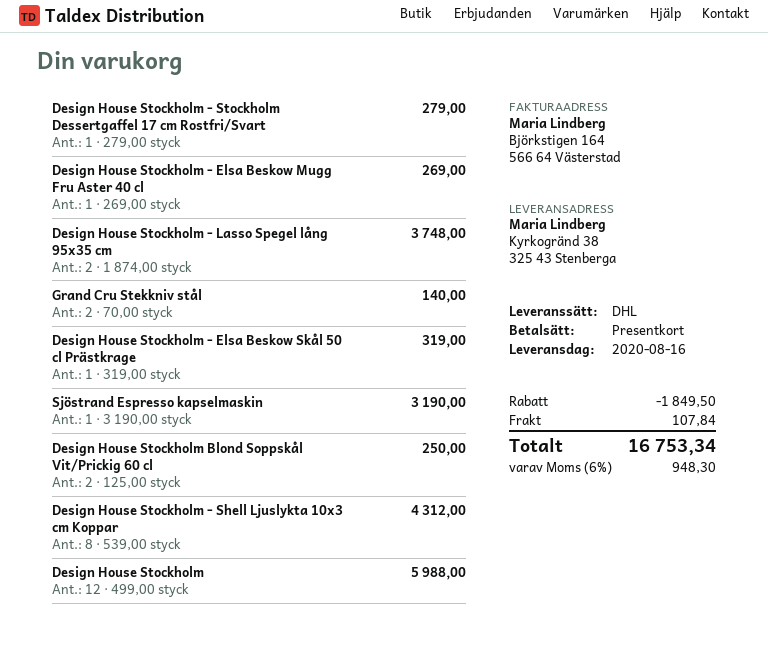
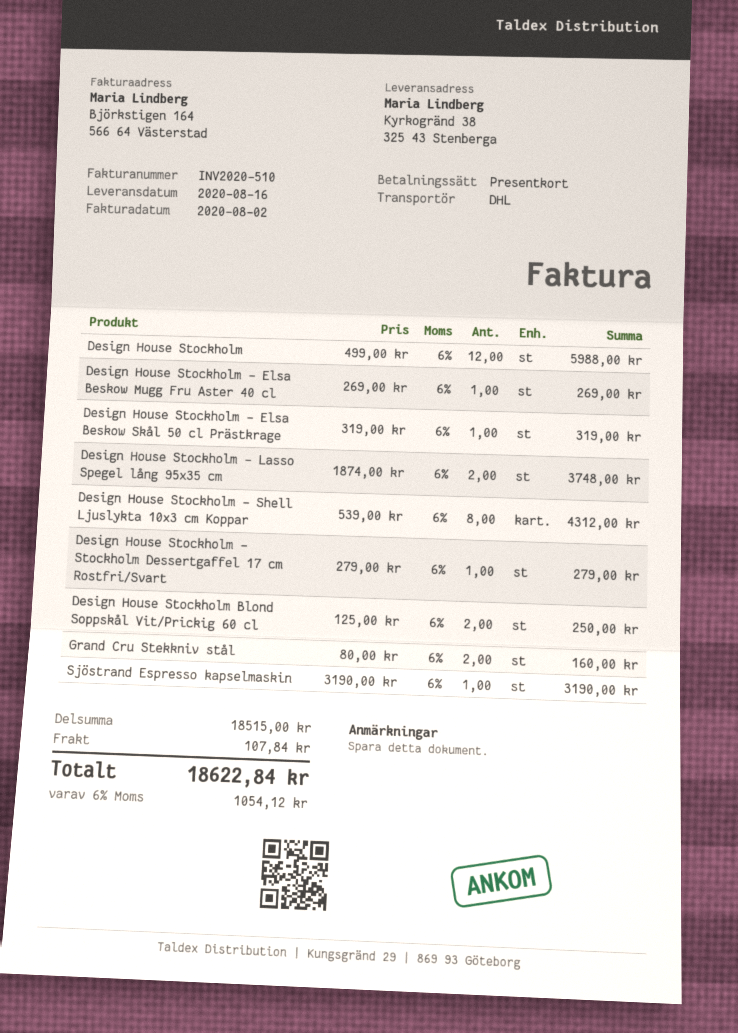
Grand Cru Stekkniv stål: 2 x 70.00 = 140.00 -> 2 x 80.00 = 160.00
discount: 1849.50 -> none
tax: 6% = 948.30 -> 6% = 1054.12
total: 16753.34 -> 18622.84

